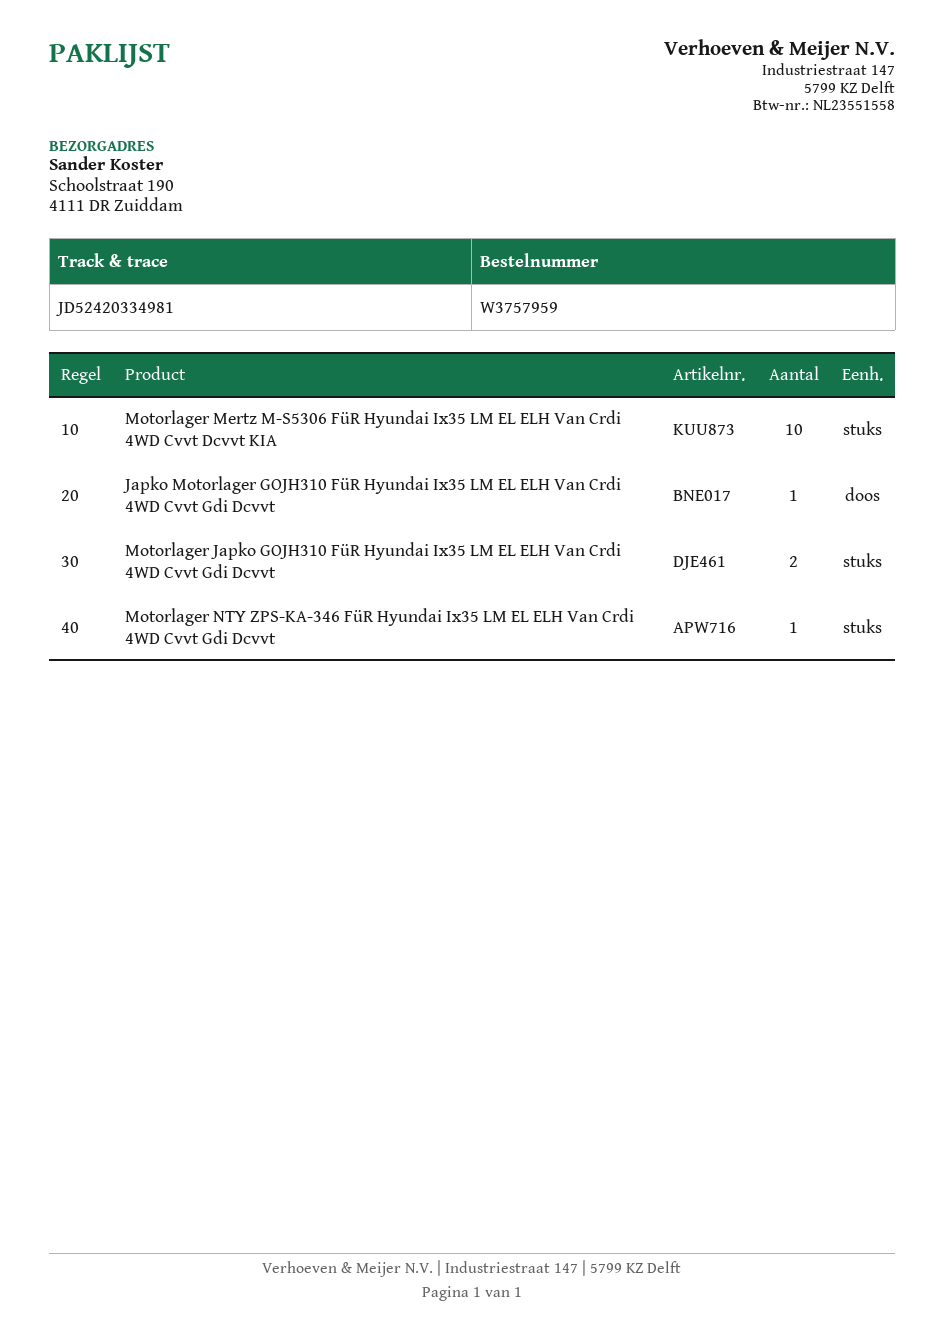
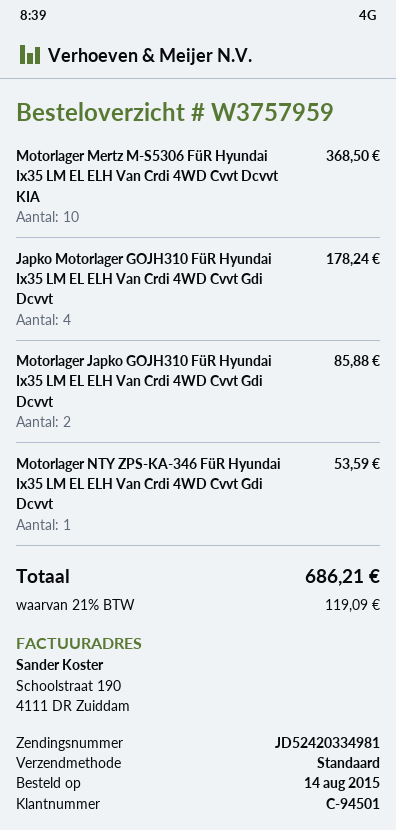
Japko Motorlager GOJH310 FüR Hyundai Ix35 LM EL ELH Van Crdi 4WD Cvvt Gdi Dcvvt: 1 -> 4

